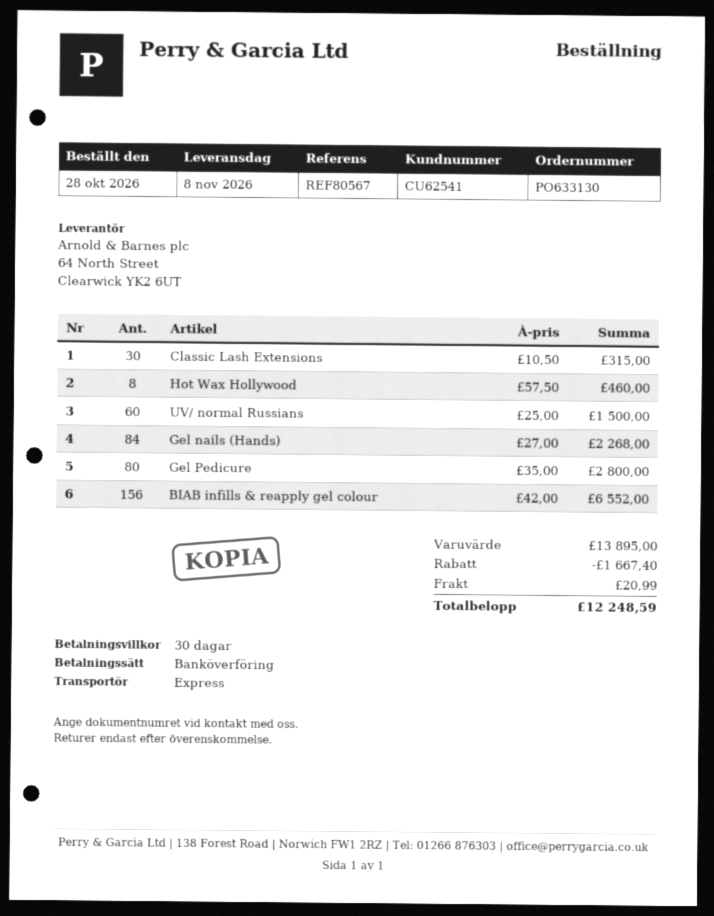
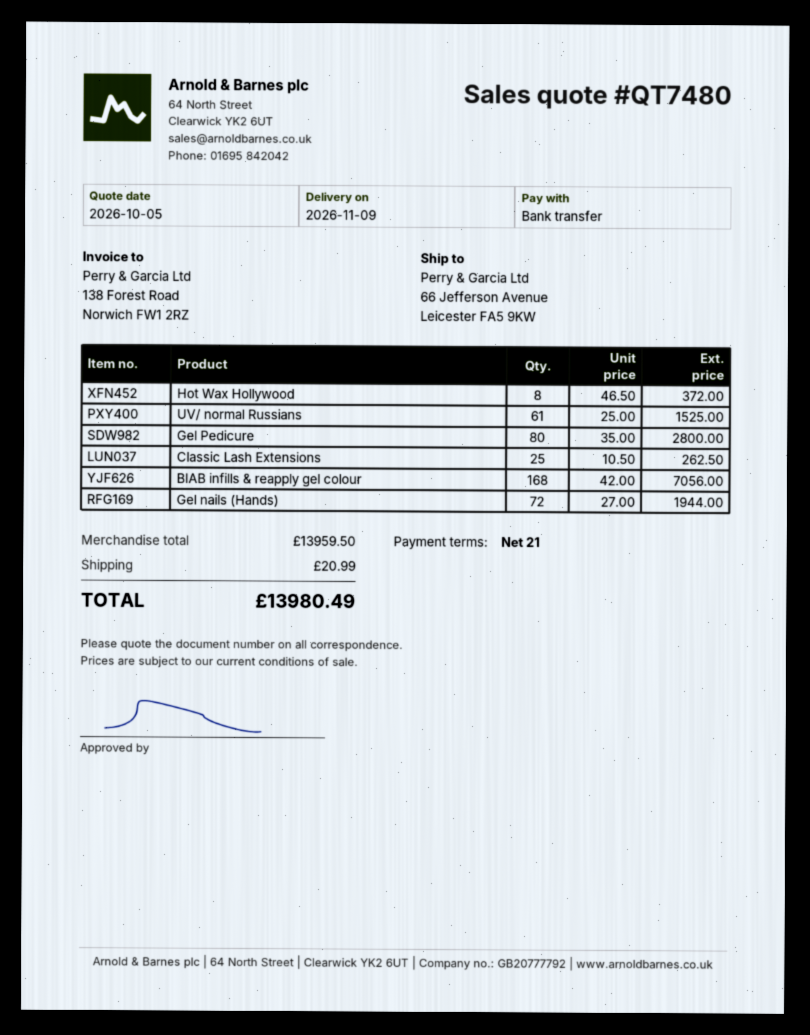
delivery date: 2026-11-08 -> 2026-11-09
payment terms: 30 days -> 21 days
Classic Lash Extensions: 30 x 10.50 = 315.00 -> 25 x 10.50 = 262.50
Hot Wax Hollywood: 8 x 57.50 = 460.00 -> 8 x 46.50 = 372.00
UV/ normal Russians: 60 x 25.00 = 1500.00 -> 61 x 25.00 = 1525.00
Gel nails (Hands): 84 x 27.00 = 2268.00 -> 72 x 27.00 = 1944.00
BIAB infills & reapply gel colour: 156 x 42.00 = 6552.00 -> 168 x 42.00 = 7056.00
subtotal: 13895.00 -> 13959.50
discount: 1667.40 -> none
total: 12248.59 -> 13980.49

